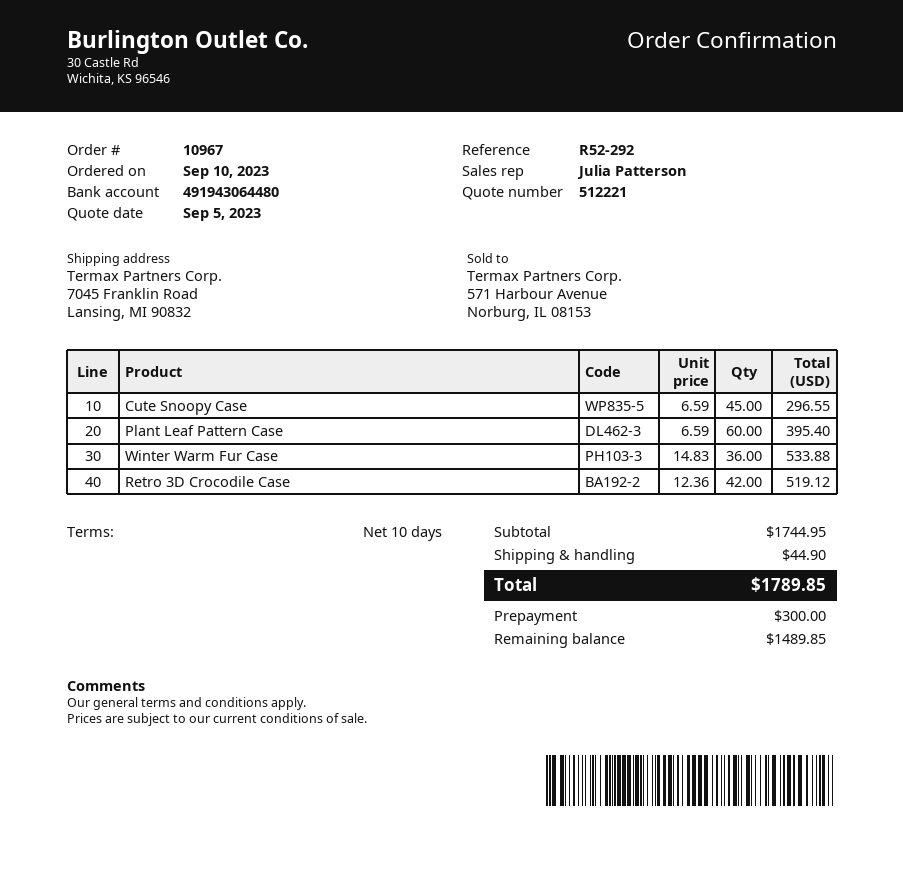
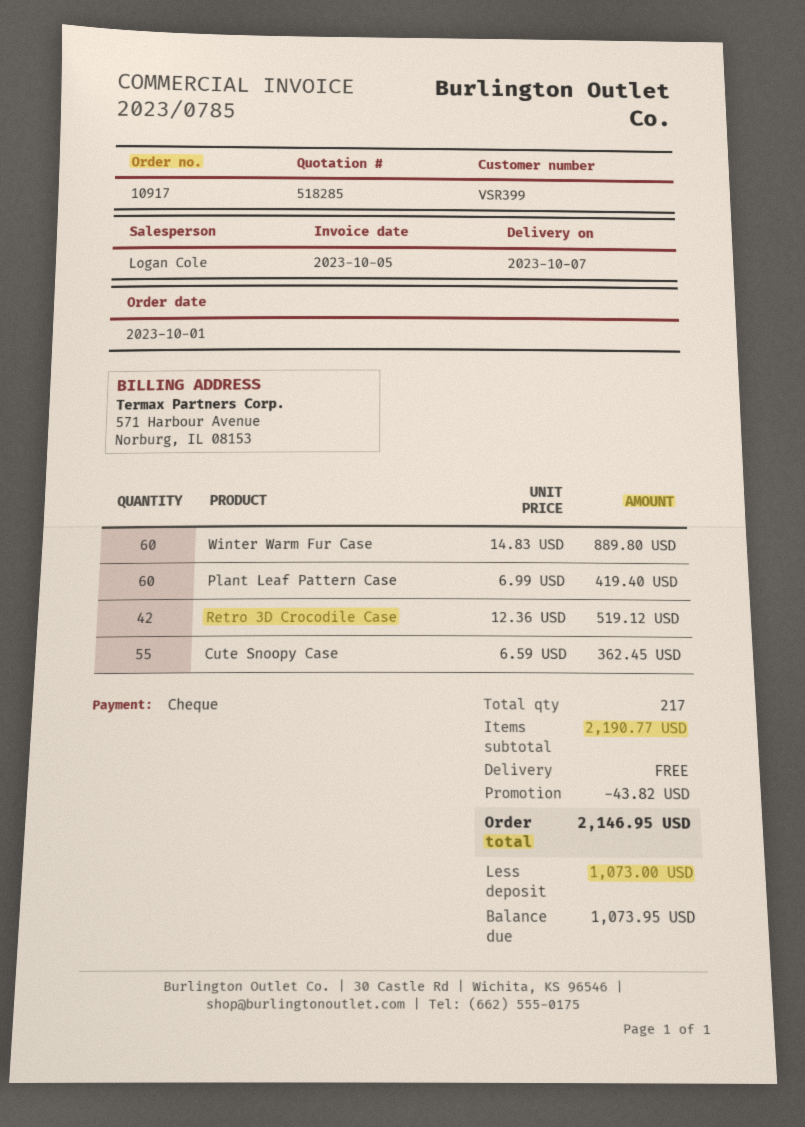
quote number: 512221 -> 518285
order number: 10967 -> 10917
order date: 2023-09-10 -> 2023-10-01
sales rep: Julia Patterson -> Logan Cole
Cute Snoopy Case: 45 x 6.59 = 296.55 -> 55 x 6.59 = 362.45
Plant Leaf Pattern Case: 60 x 6.59 = 395.40 -> 60 x 6.99 = 419.40
Winter Warm Fur Case: 36 x 14.83 = 533.88 -> 60 x 14.83 = 889.80
subtotal: 1744.95 -> 2190.77
discount: none -> 43.82
shipping: 44.90 -> 0.00
total: 1789.85 -> 2146.95
deposit: 300.00 -> 1073.00
balance: 1489.85 -> 1073.95

